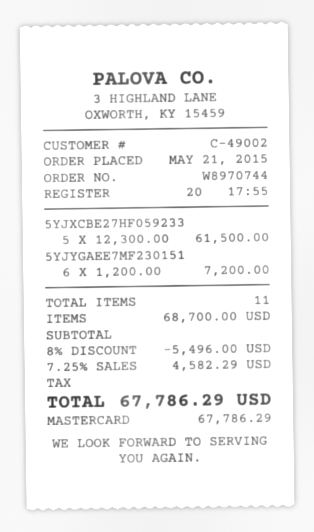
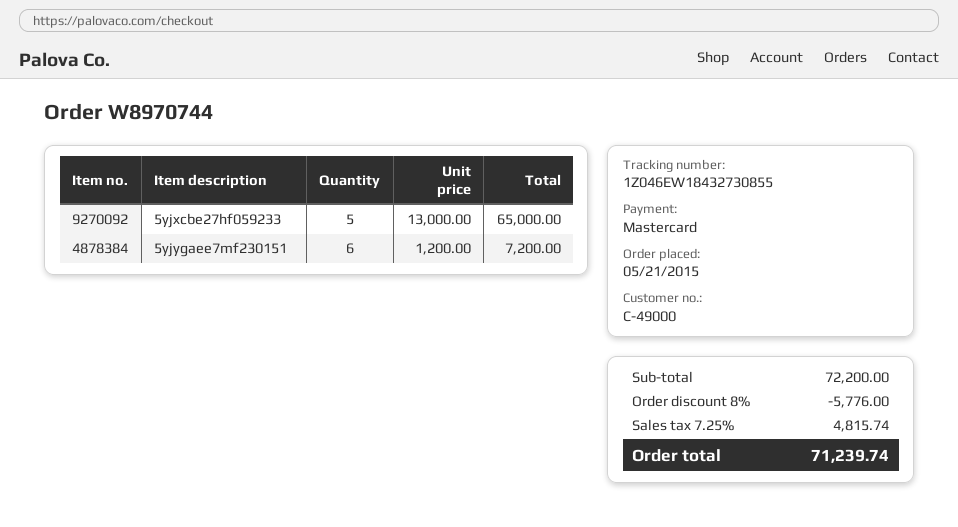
customer number: C-49002 -> C-49000
5YJXCBE27HF059233: 5 x 12300.00 = 61500.00 -> 5 x 13000.00 = 65000.00
subtotal: 68700.00 -> 72200.00
discount: 8% = 5496.00 -> 8% = 5776.00
tax: 7.25% = 4582.29 -> 7.25% = 4815.74
total: 67786.29 -> 71239.74

